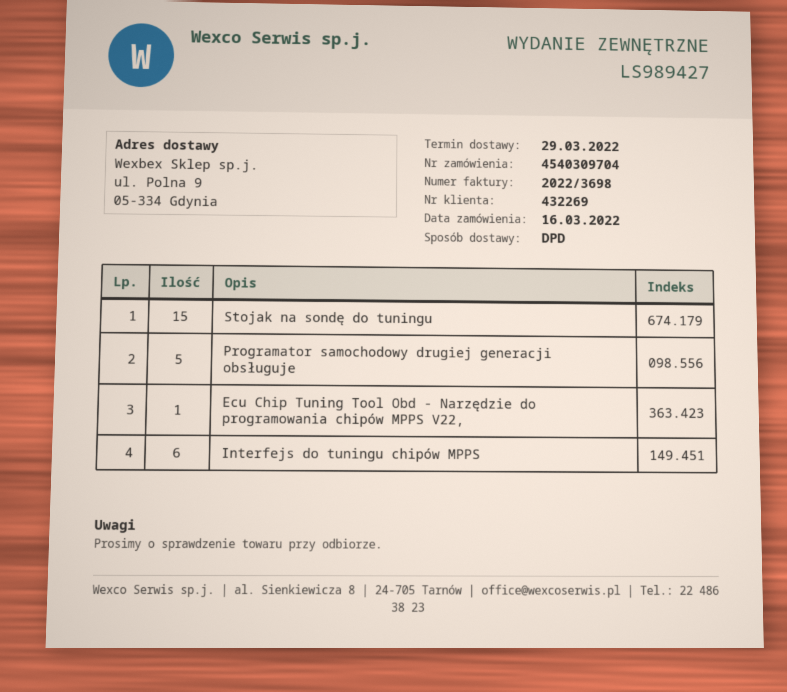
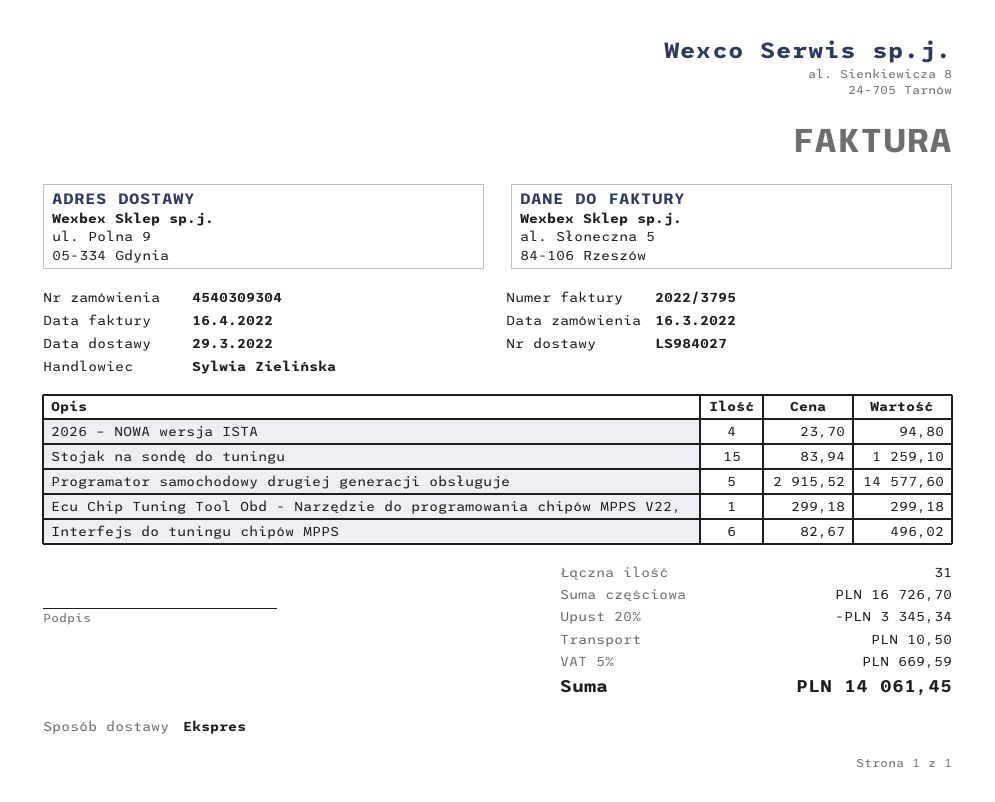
order number: 4540309704 -> 4540309304
delivery note number: LS989427 -> LS984027
invoice number: 2022/3698 -> 2022/3795
shipping method: DPD -> express
2026 – NOWA wersja ISTA: none -> 4

